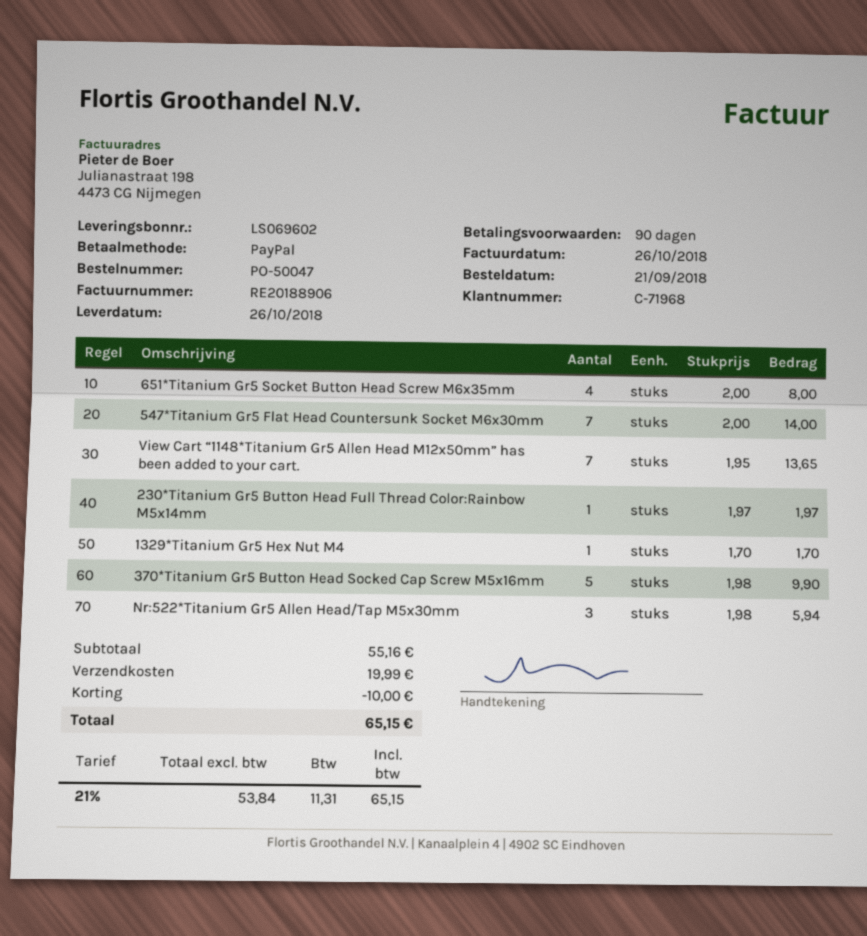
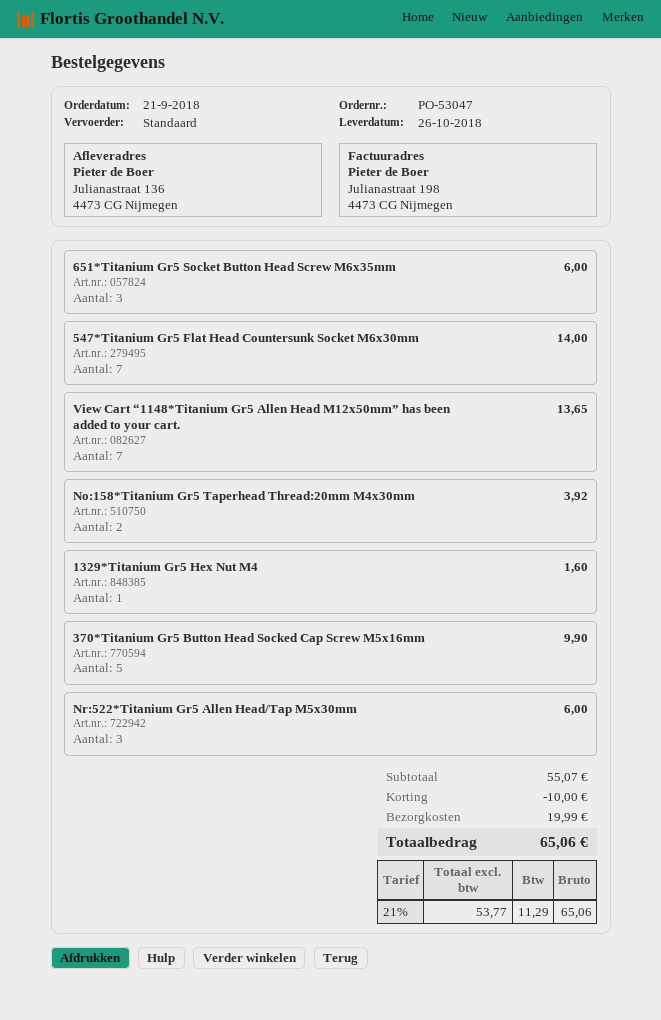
order number: PO-50047 -> PO-53047
651*Titanium Gr5 Socket Button Head Screw M6x35mm: 4 for 8.00 -> 3 for 6.00
230*Titanium Gr5 Button Head Full Thread Color:Rainbow M5x14mm: 1 for 1.97 -> none
1329*Titanium Gr5 Hex Nut M4: 1 for 1.70 -> 1 for 1.60
Nr:522*Titanium Gr5 Allen Head/Tap M5x30mm: 3 for 5.94 -> 3 for 6.00
No:158*Titanium Gr5 Taperhead Thread:20mm M4x30mm: none -> 2 for 3.92
subtotal: 55.16 -> 55.07
net: 53.84 -> 53.77
tax: 21% = 11.31 -> 21% = 11.29
total: 65.15 -> 65.06

